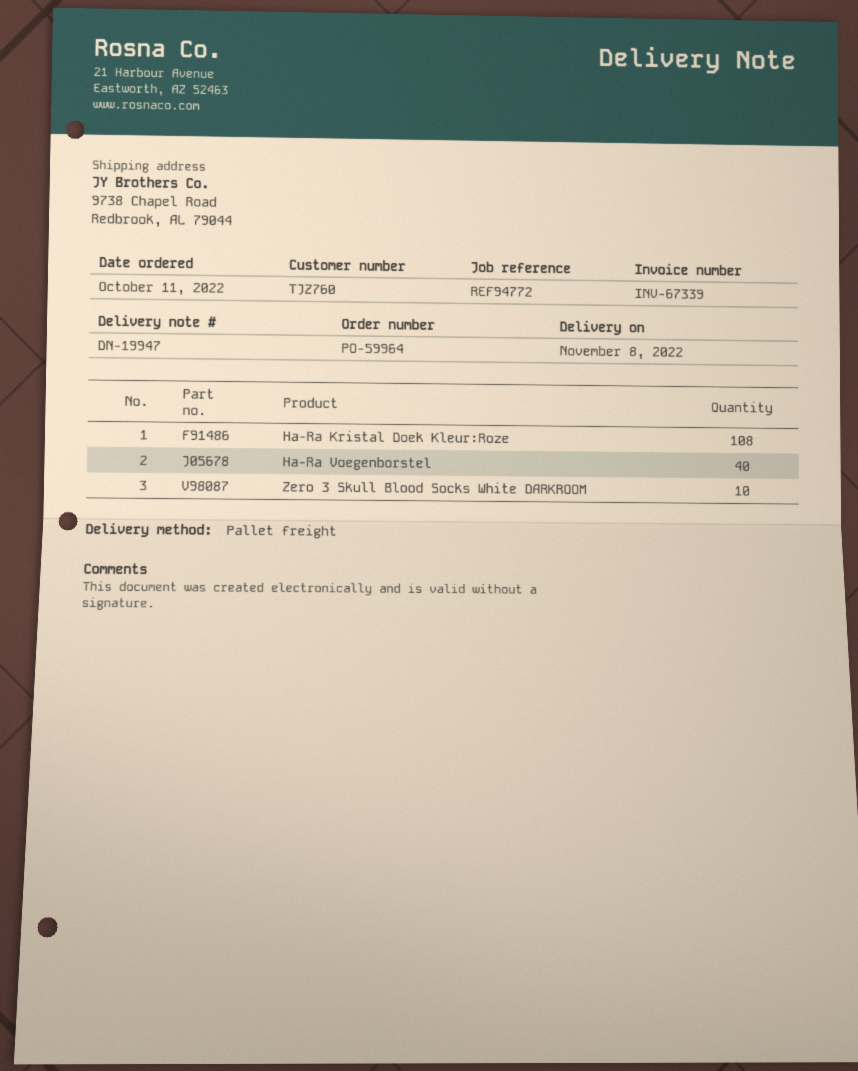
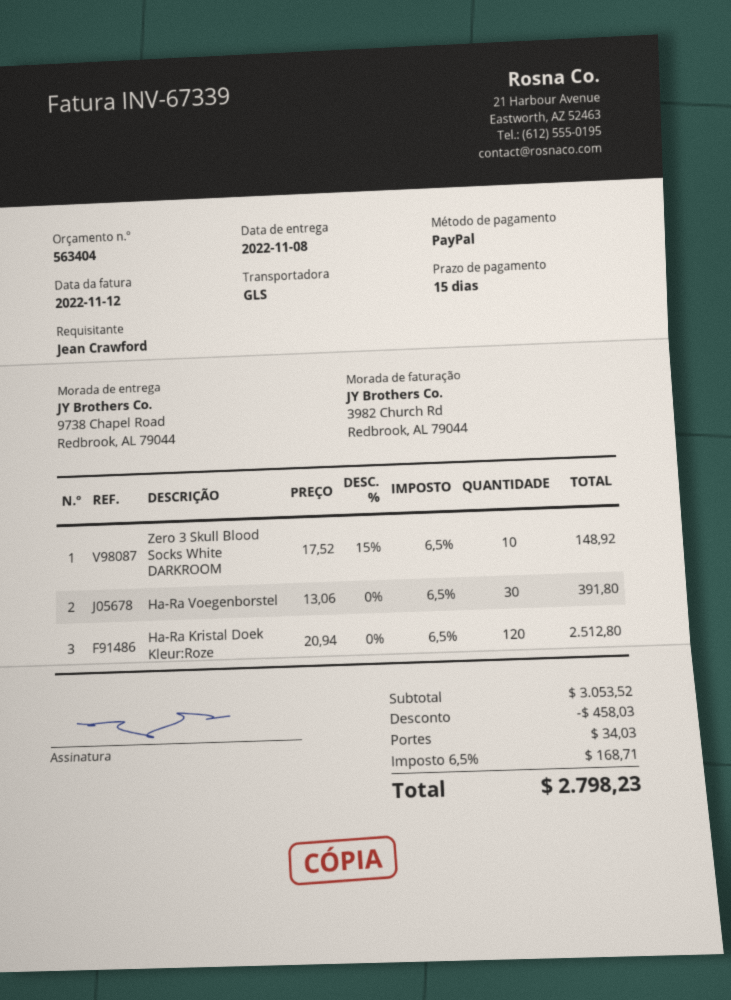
shipping method: pallet freight -> GLS
Ha-Ra Kristal Doek Kleur:Roze: 108 -> 120
Ha-Ra Voegenborstel: 40 -> 30

